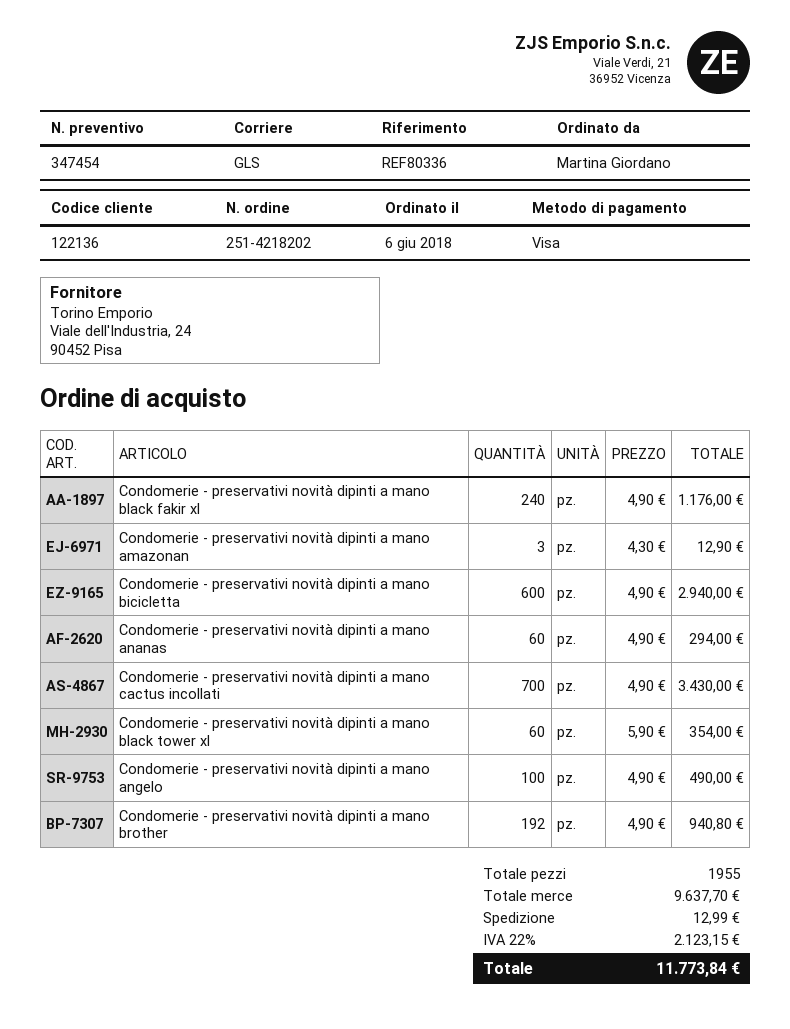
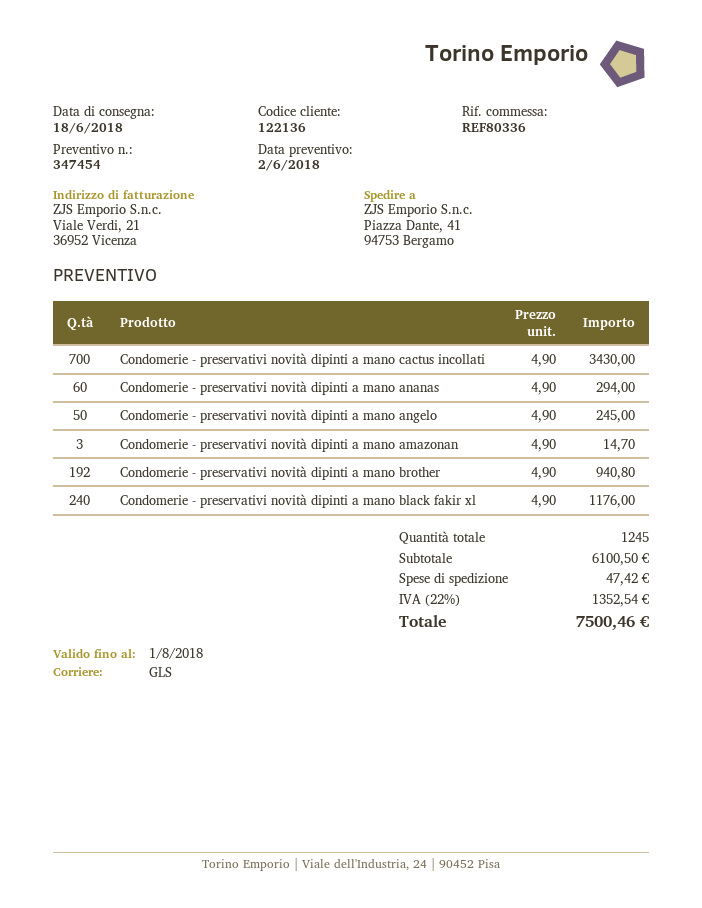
Condomerie - preservativi novità dipinti a mano amazonan: 3 x 4.30 = 12.90 -> 3 x 4.90 = 14.70
Condomerie - preservativi novità dipinti a mano bicicletta: 600 x 4.90 = 2940.00 -> none
Condomerie - preservativi novità dipinti a mano black tower xl: 60 x 5.90 = 354.00 -> none
Condomerie - preservativi novità dipinti a mano angelo: 100 x 4.90 = 490.00 -> 50 x 4.90 = 245.00
total quantity: 1955 -> 1245
subtotal: 9637.70 -> 6100.50
shipping: 12.99 -> 47.42
tax: 22% = 2123.15 -> 22% = 1352.54
total: 11773.84 -> 7500.46

